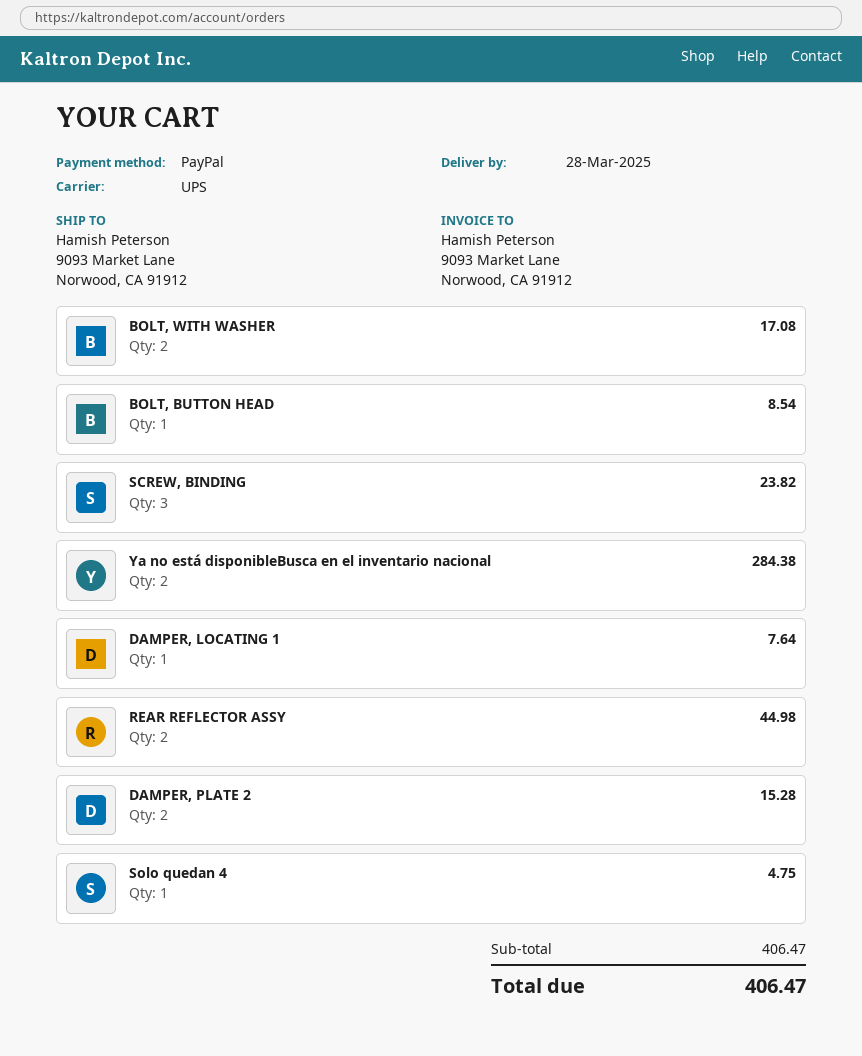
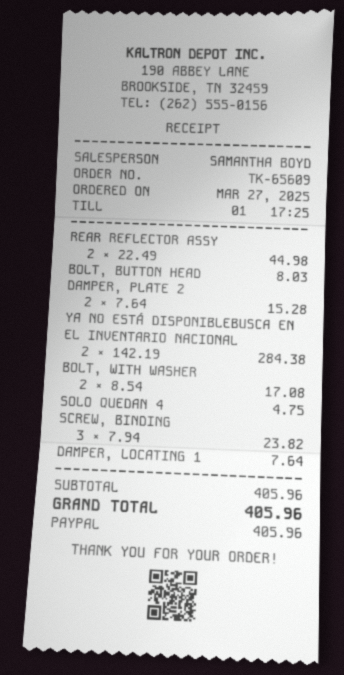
BOLT, BUTTON HEAD: 1 for 8.54 -> 1 for 8.03
subtotal: 406.47 -> 405.96
total: 406.47 -> 405.96

